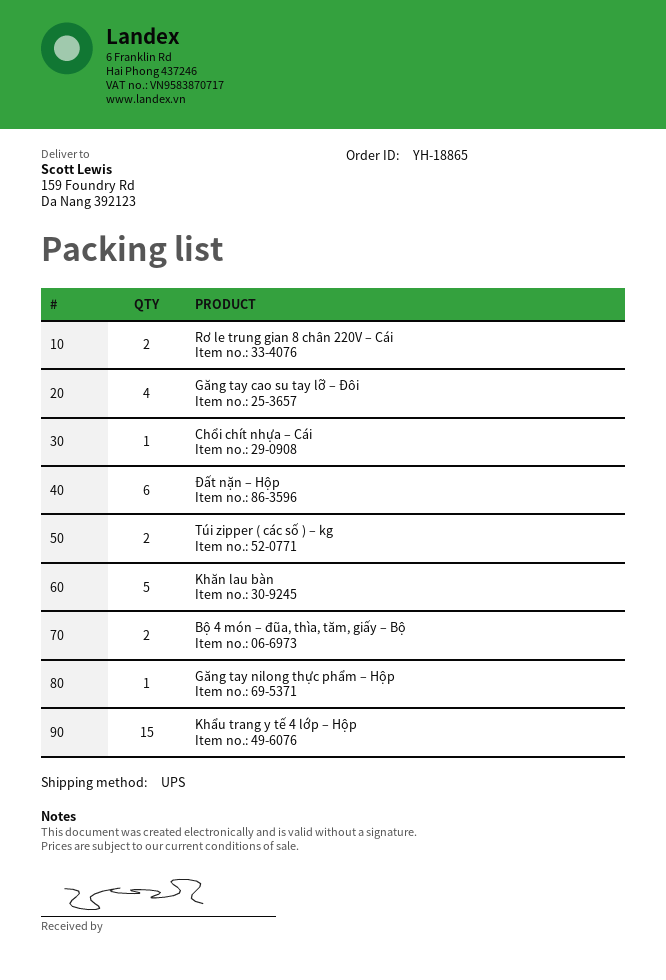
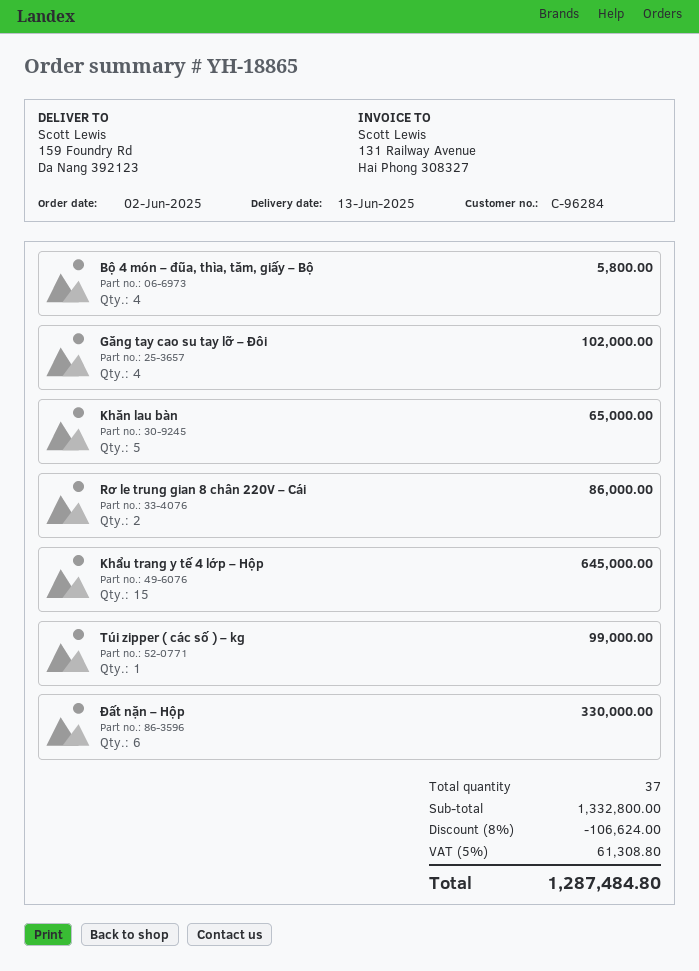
Chổi chít nhựa – Cái: 1 -> none
Túi zipper ( các số ) – kg: 2 -> 1
Bộ 4 món – đũa, thìa, tăm, giấy – Bộ: 2 -> 4
Găng tay nilong thực phẩm – Hộp: 1 -> none

